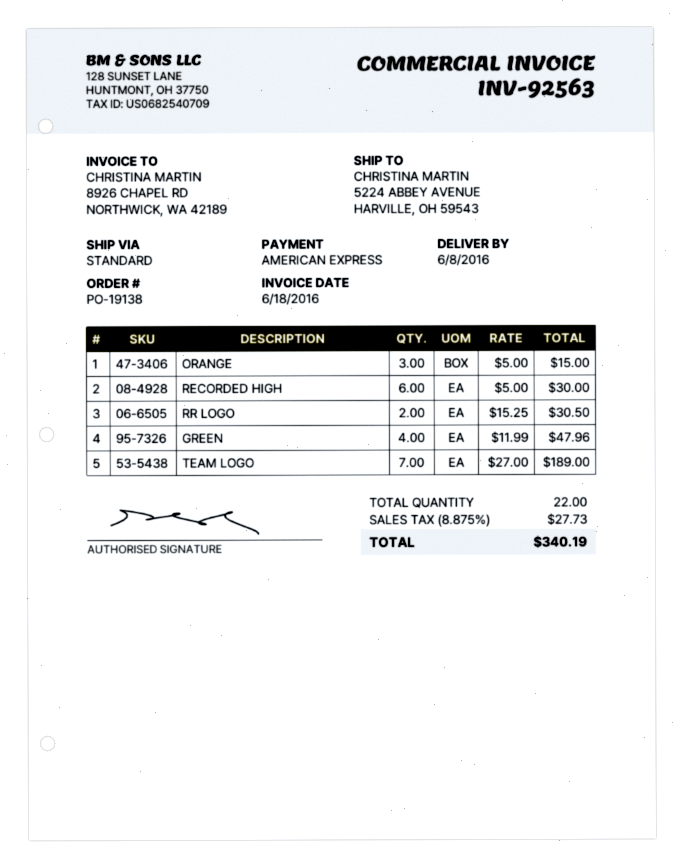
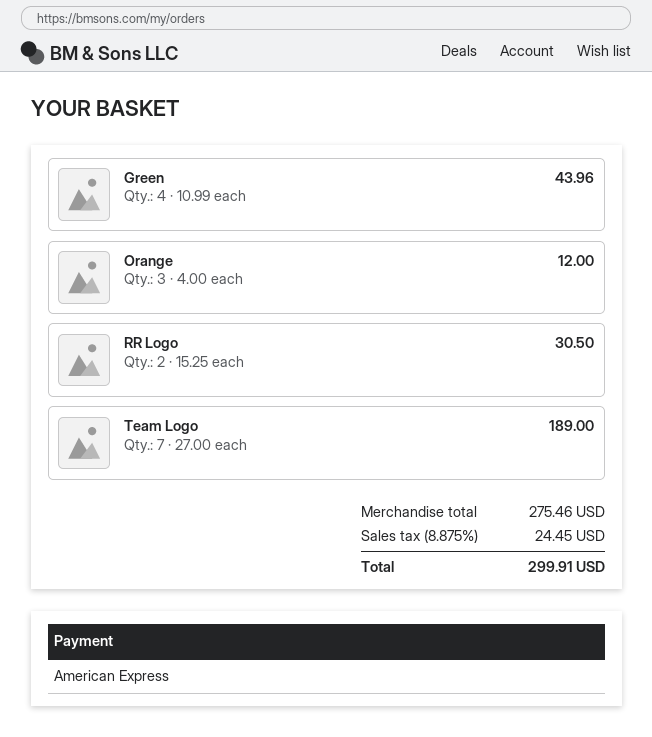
ORANGE: 3 x 5.00 = 15.00 -> 3 x 4.00 = 12.00
RECORDED HIGH: 6 x 5.00 = 30.00 -> none
GREEN: 4 x 11.99 = 47.96 -> 4 x 10.99 = 43.96
tax: 8.875% = 27.73 -> 8.875% = 24.45
total: 340.19 -> 299.91

